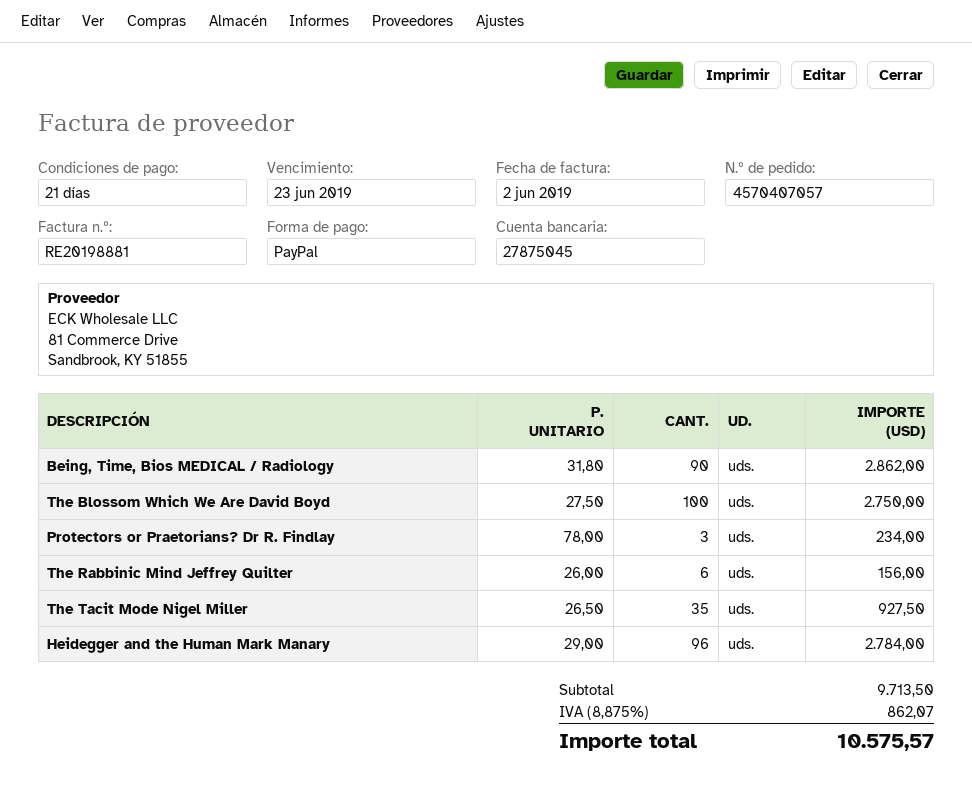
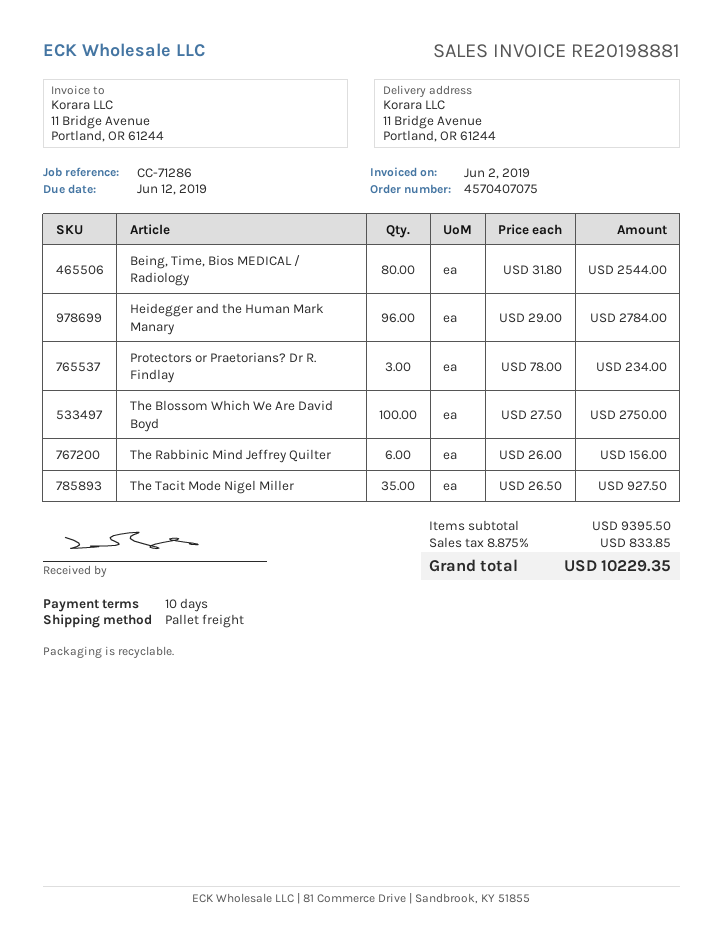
order number: 4570407057 -> 4570407075
payment terms: 21 days -> 10 days
due date: 2019-06-23 -> 2019-06-12
Being, Time, Bios MEDICAL / Radiology: 90 x 31.80 = 2862.00 -> 80 x 31.80 = 2544.00
subtotal: 9713.50 -> 9395.50
tax: 8.875% = 862.07 -> 8.875% = 833.85
total: 10575.57 -> 10229.35

